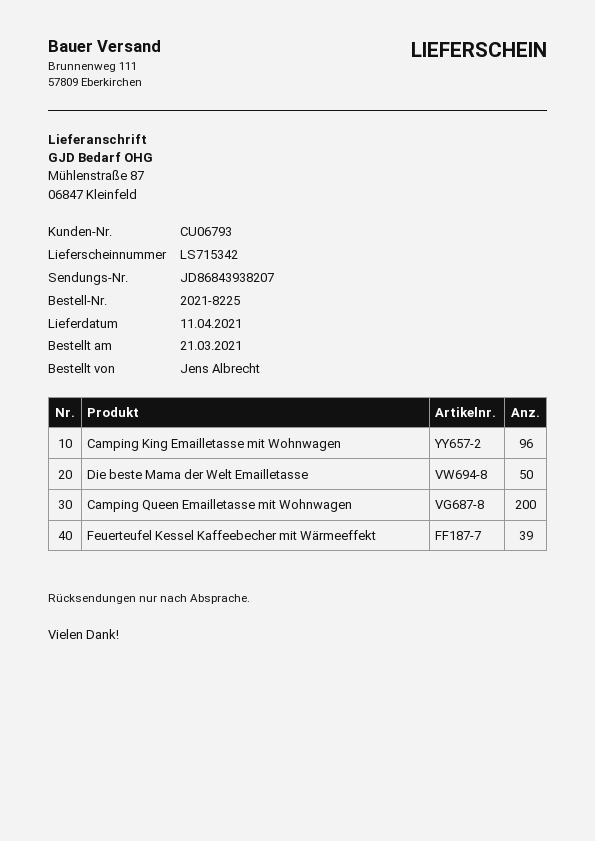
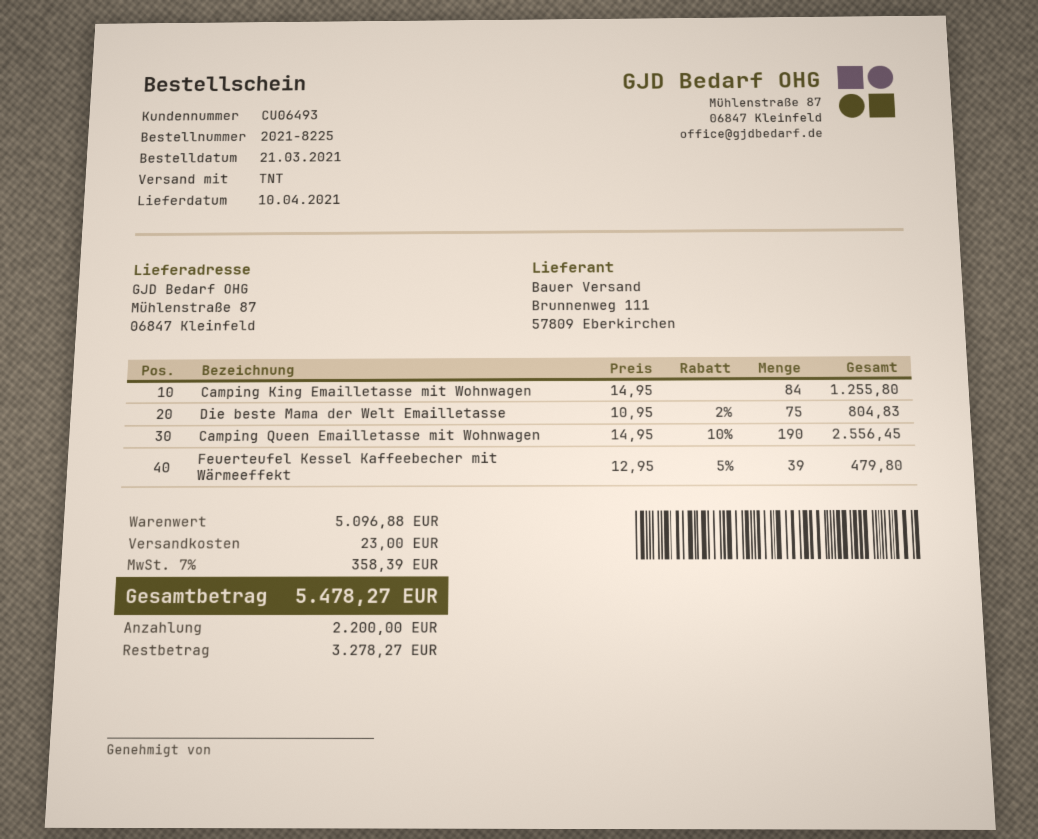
delivery date: 2021-04-11 -> 2021-04-10
customer number: CU06793 -> CU06493
Camping King Emailletasse mit Wohnwagen: 96 -> 84
Die beste Mama der Welt Emailletasse: 50 -> 75
Camping Queen Emailletasse mit Wohnwagen: 200 -> 190

